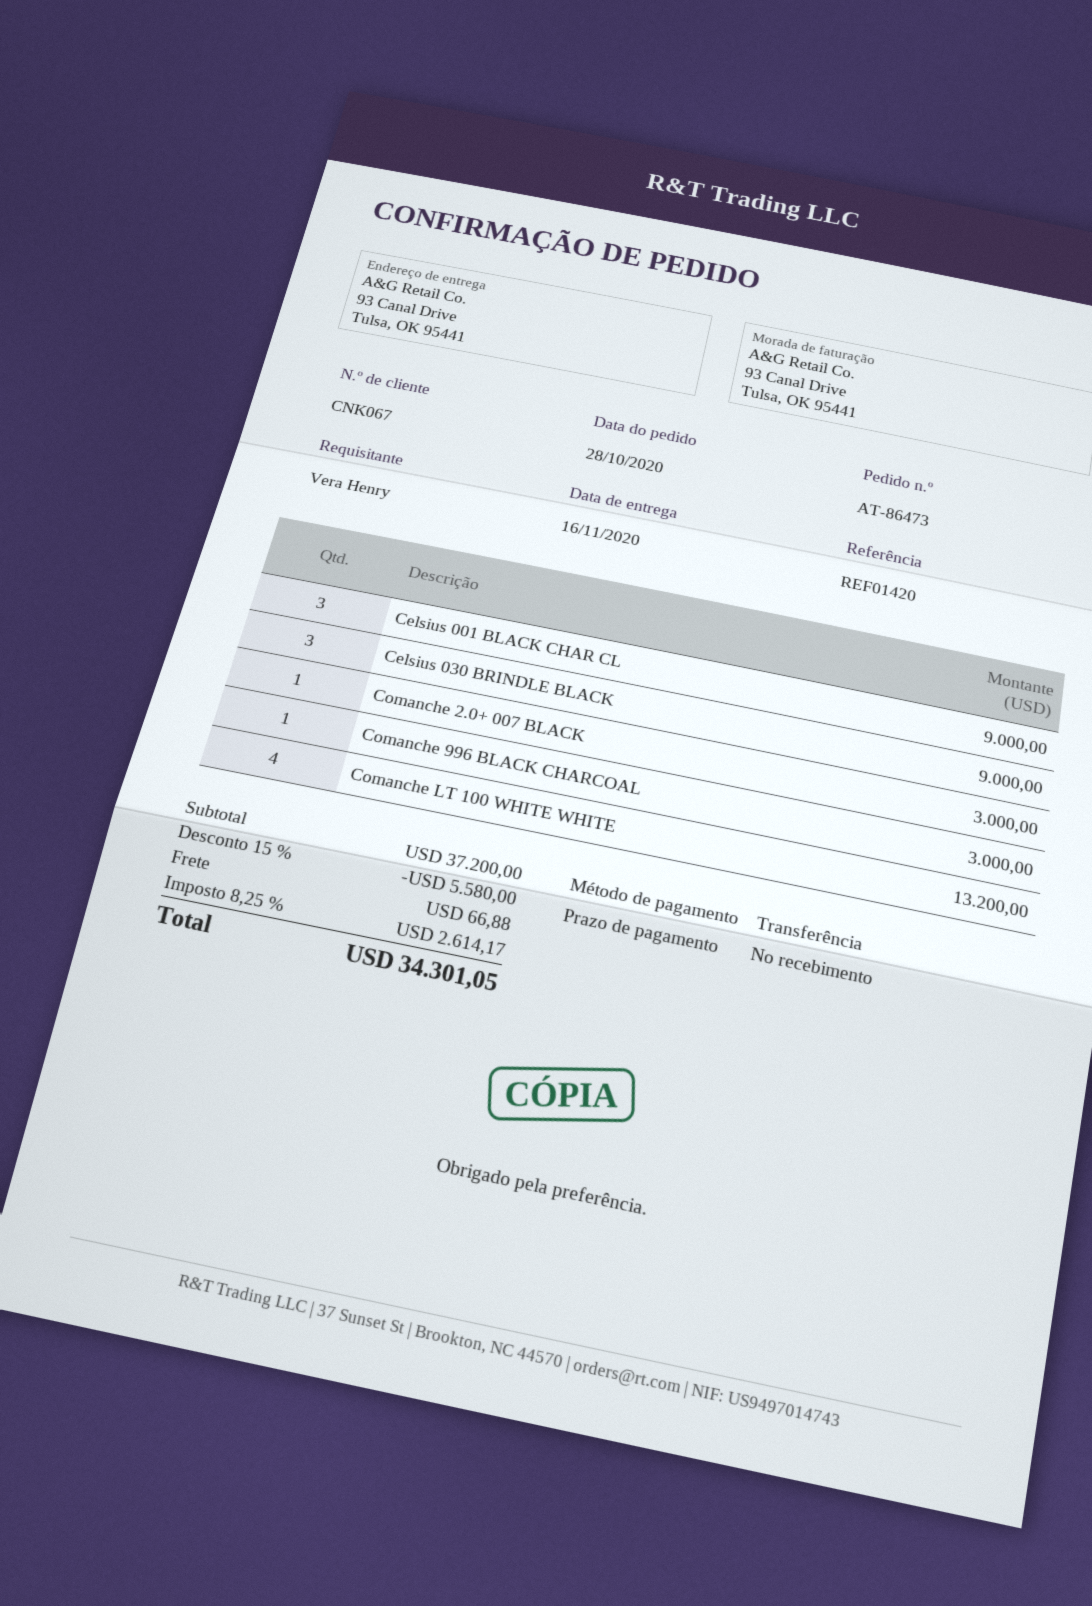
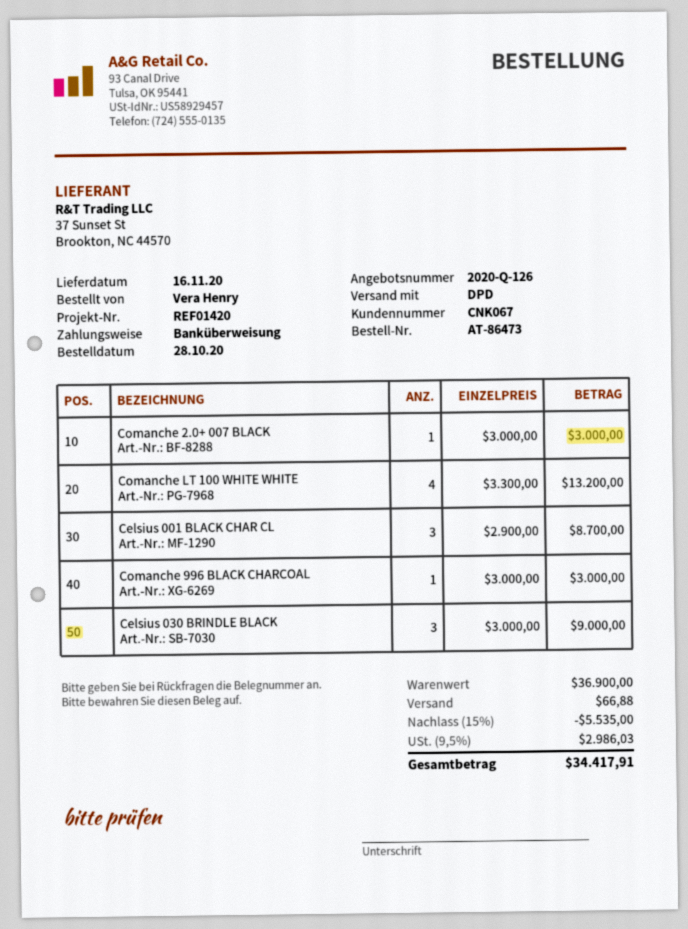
Celsius 001 BLACK CHAR CL: 3 for 9000.00 -> 3 for 8700.00
subtotal: 37200.00 -> 36900.00
discount: 15% = 5580.00 -> 15% = 5535.00
tax: 8.25% = 2614.17 -> 9.5% = 2986.03
total: 34301.05 -> 34417.91

